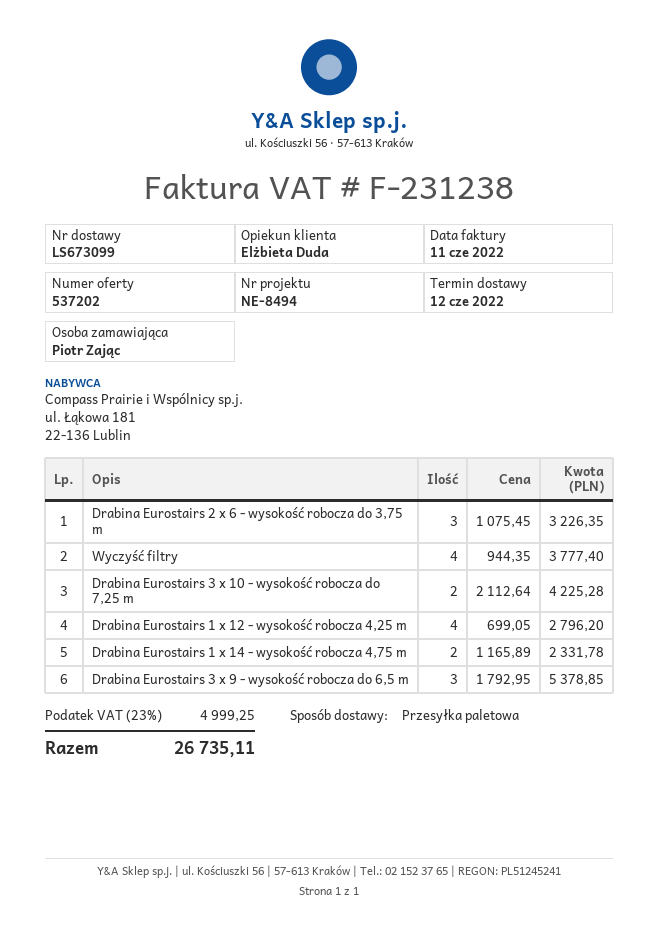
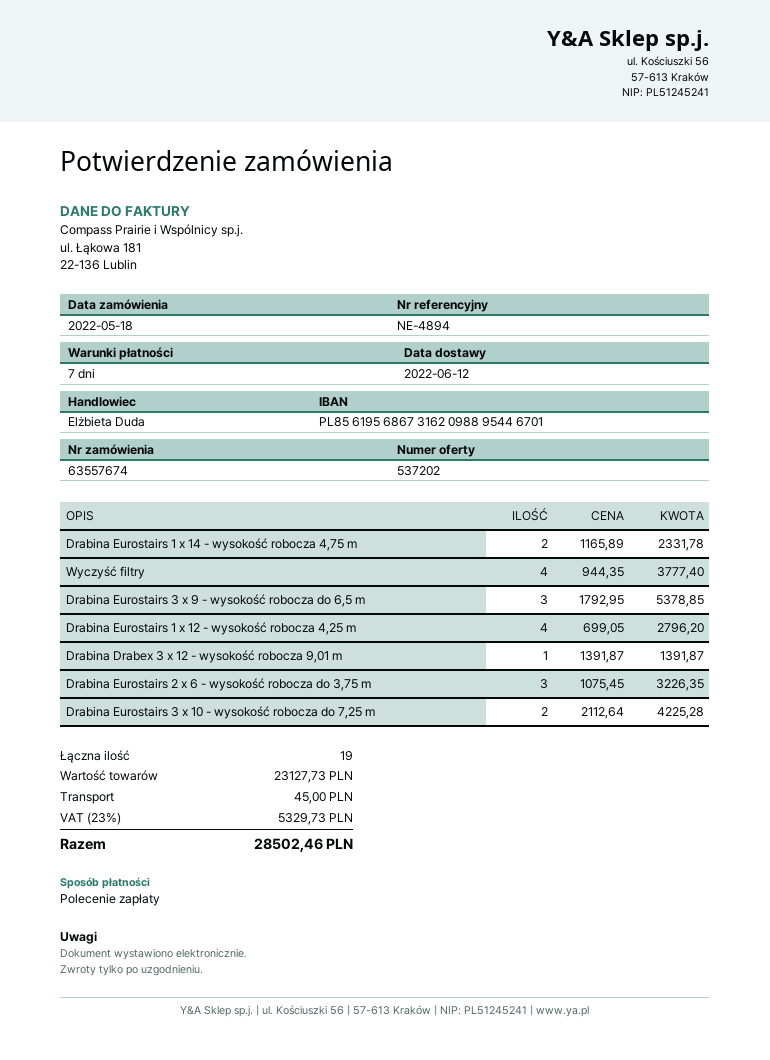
reference: NE-8494 -> NE-4894
Drabina Drabex 3 x 12 - wysokość robocza 9,01 m: none -> 1 x 1391.87 = 1391.87
shipping: none -> 45.00
tax: 23% = 4999.25 -> 23% = 5329.73
total: 26735.11 -> 28502.46

